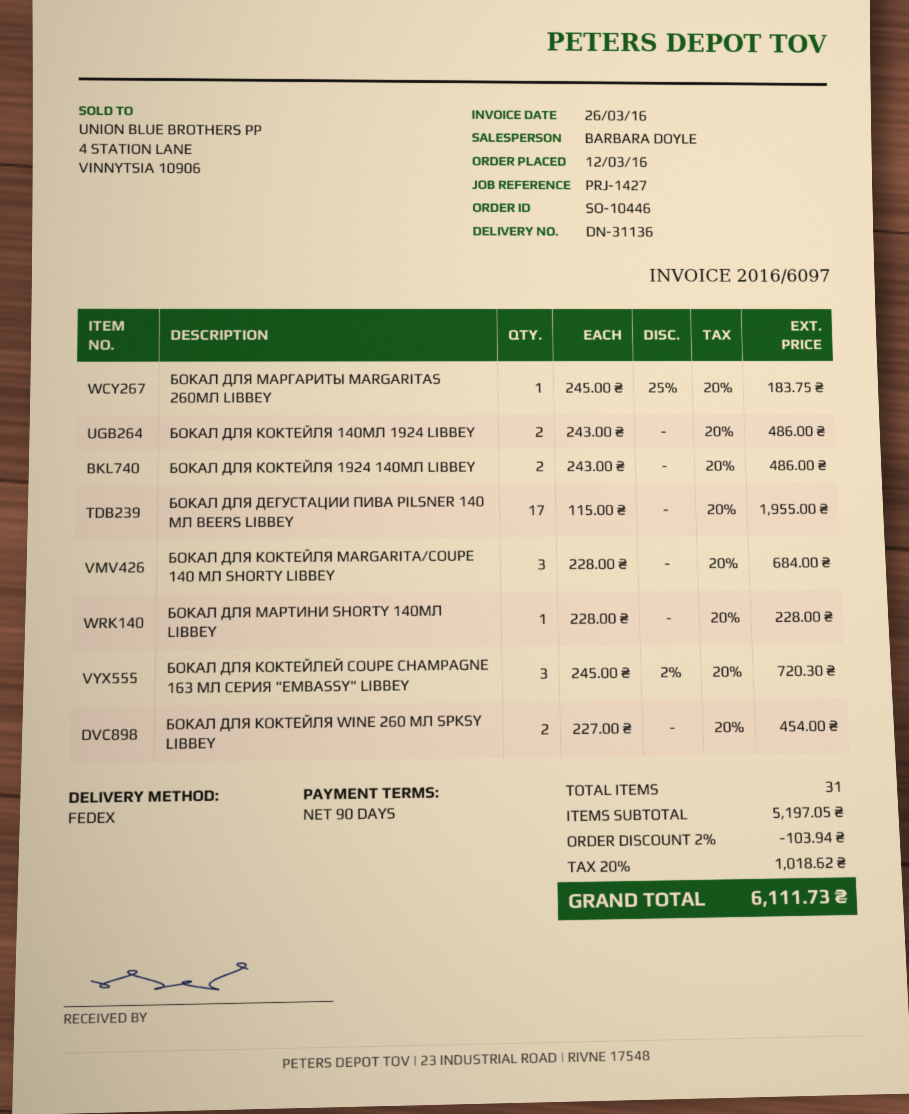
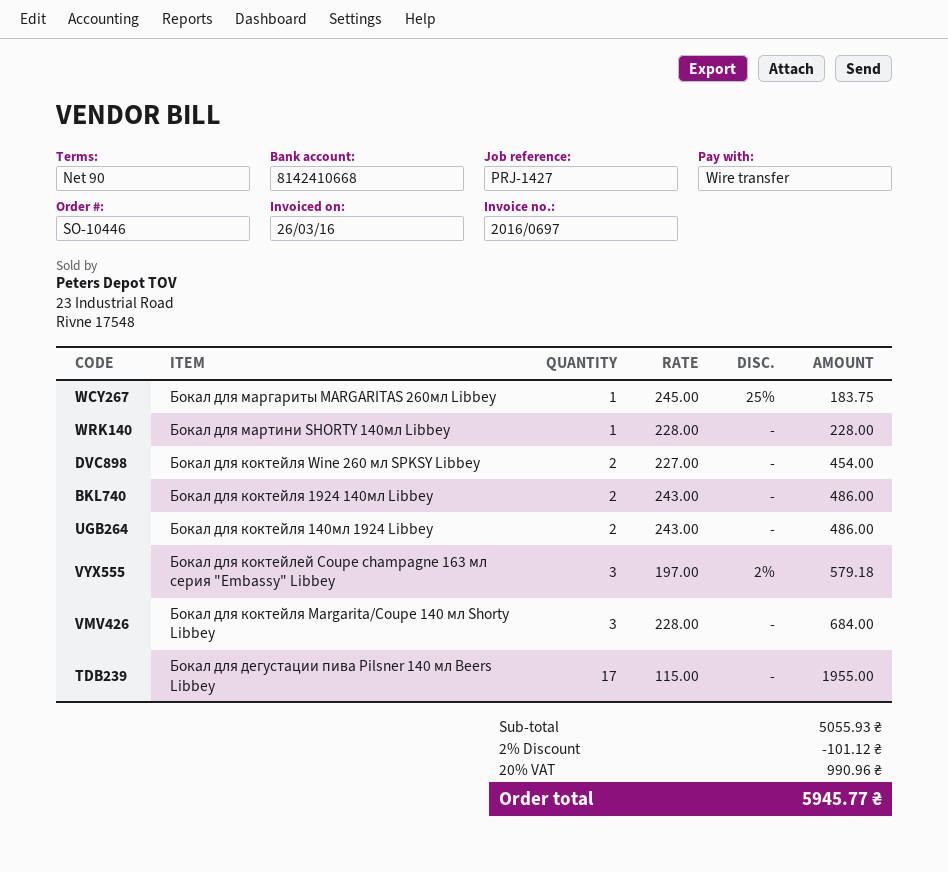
invoice number: 2016/6097 -> 2016/0697
БОКАЛ ДЛЯ КОКТЕЙЛЕЙ COUPE CHAMPAGNE 163 МЛ СЕРИЯ "EMBASSY" LIBBEY: 3 x 245.00 - 2% = 720.30 -> 3 x 197.00 - 2% = 579.18
subtotal: 5197.05 -> 5055.93
discount: 2% = 103.94 -> 2% = 101.12
tax: 20% = 1018.62 -> 20% = 990.96
total: 6111.73 -> 5945.77

